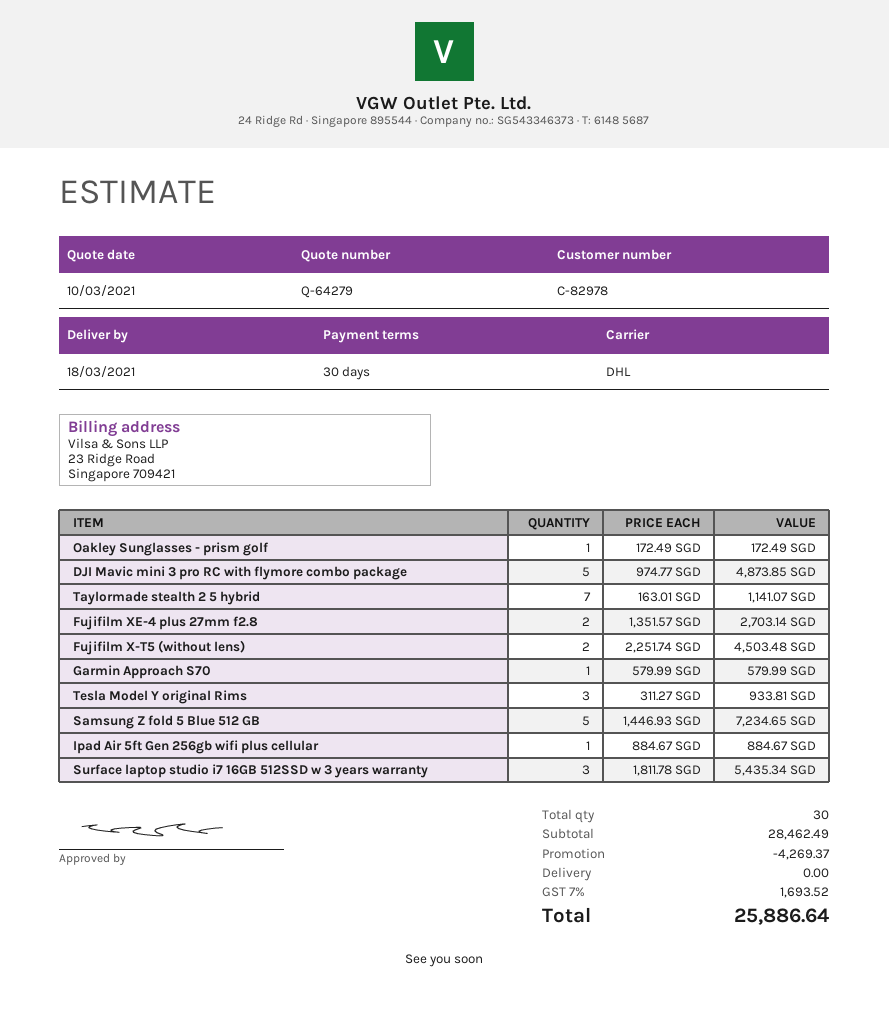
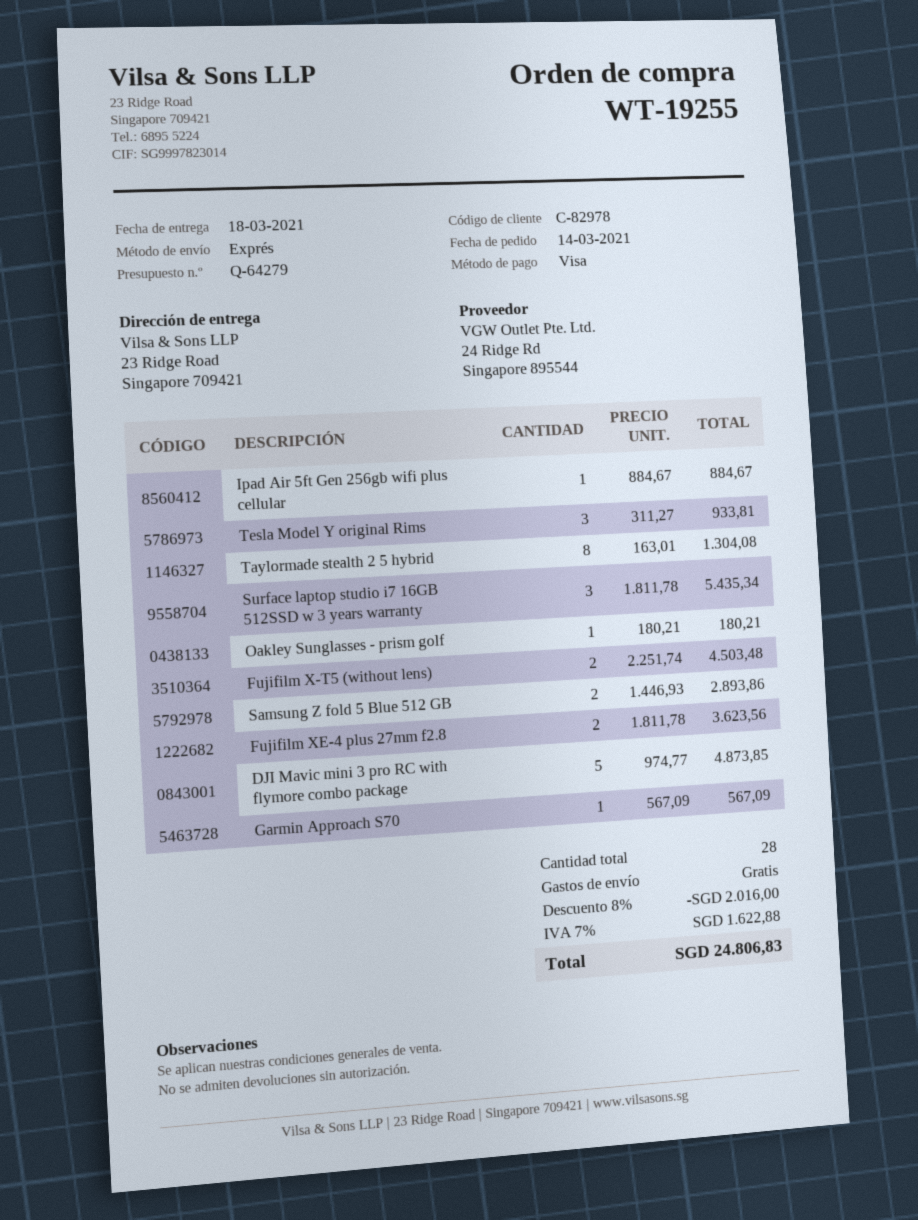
shipping method: DHL -> express
Oakley Sunglasses - prism golf: 1 x 172.49 = 172.49 -> 1 x 180.21 = 180.21
Taylormade stealth 2 5 hybrid: 7 x 163.01 = 1141.07 -> 8 x 163.01 = 1304.08
Fujifilm XE-4 plus 27mm f2.8: 2 x 1351.57 = 2703.14 -> 2 x 1811.78 = 3623.56
Garmin Approach S70: 1 x 579.99 = 579.99 -> 1 x 567.09 = 567.09
Samsung Z fold 5 Blue 512 GB: 5 x 1446.93 = 7234.65 -> 2 x 1446.93 = 2893.86
total quantity: 30 -> 28
discount: 4269.37 -> 2016.00
tax: 7% = 1693.52 -> 7% = 1622.88
total: 25886.64 -> 24806.83

